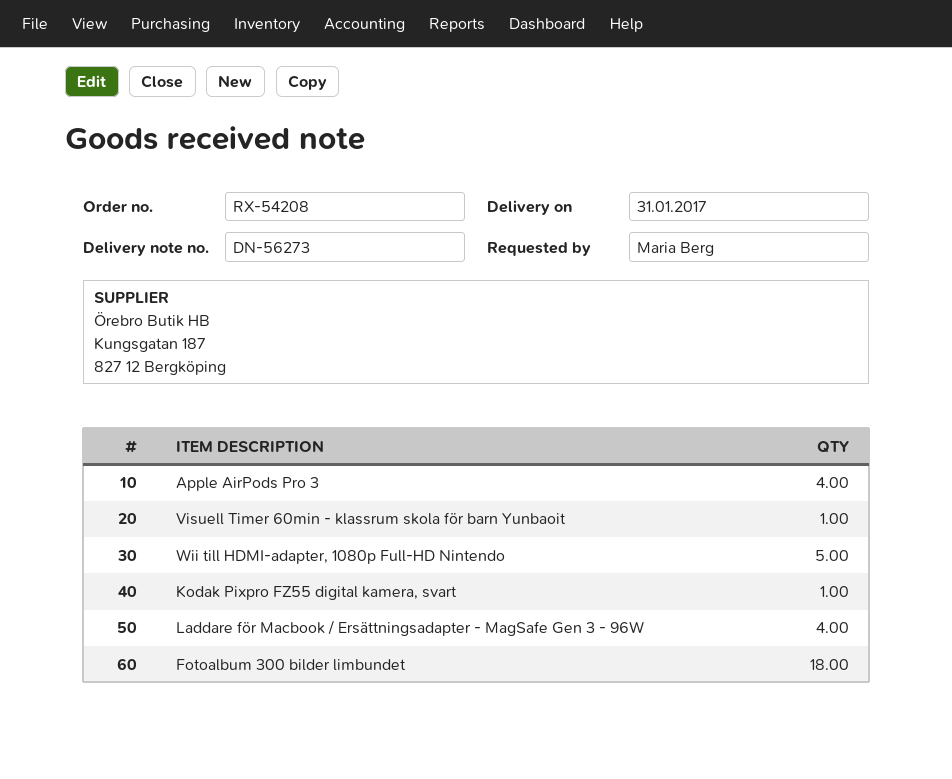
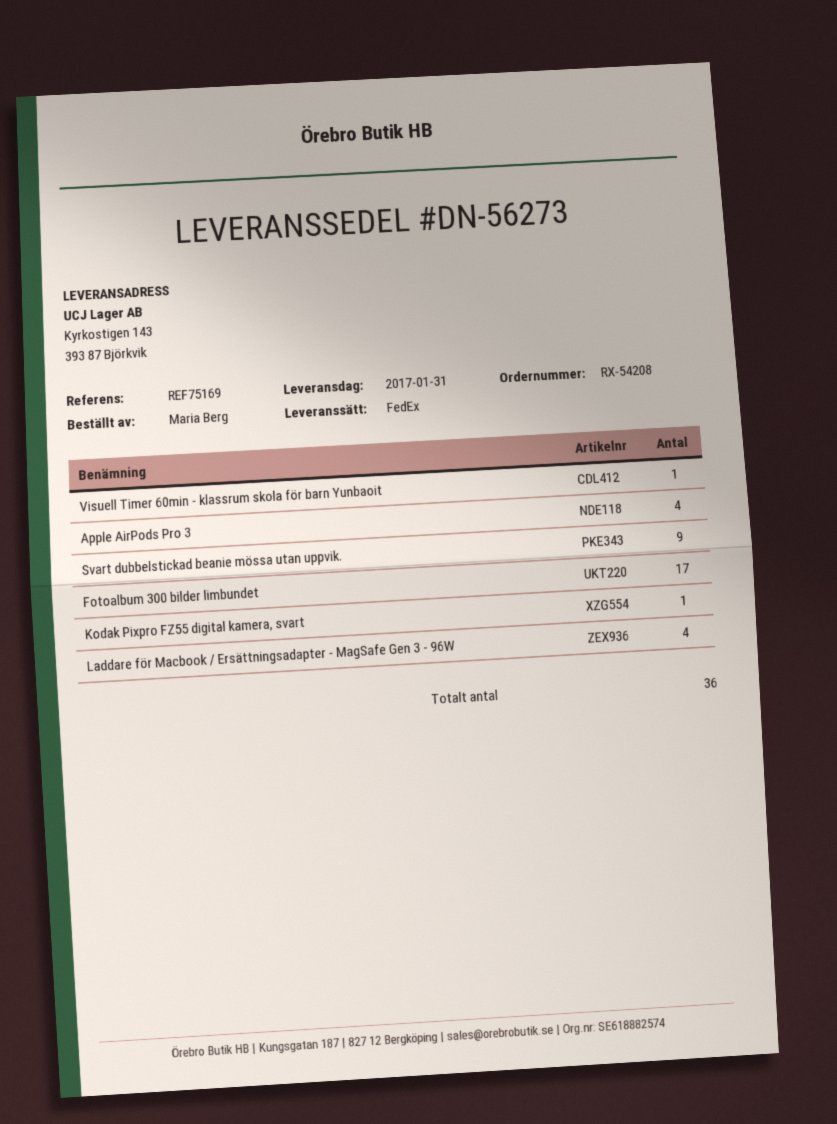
Wii till HDMI-adapter, 1080p Full-HD Nintendo: 5 -> none
Fotoalbum 300 bilder limbundet: 18 -> 17
Svart dubbelstickad beanie mössa utan uppvik.: none -> 9

